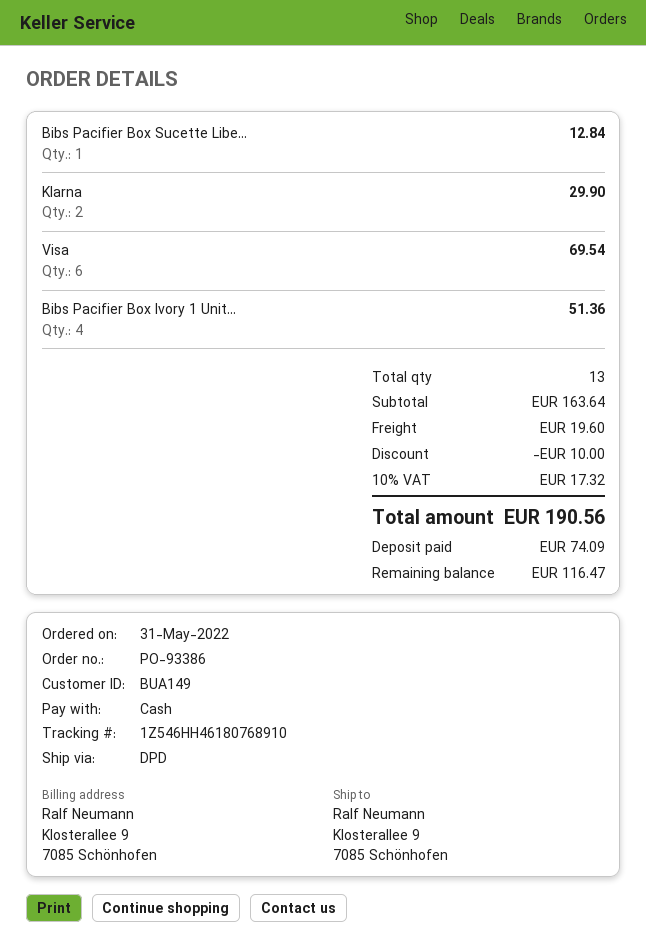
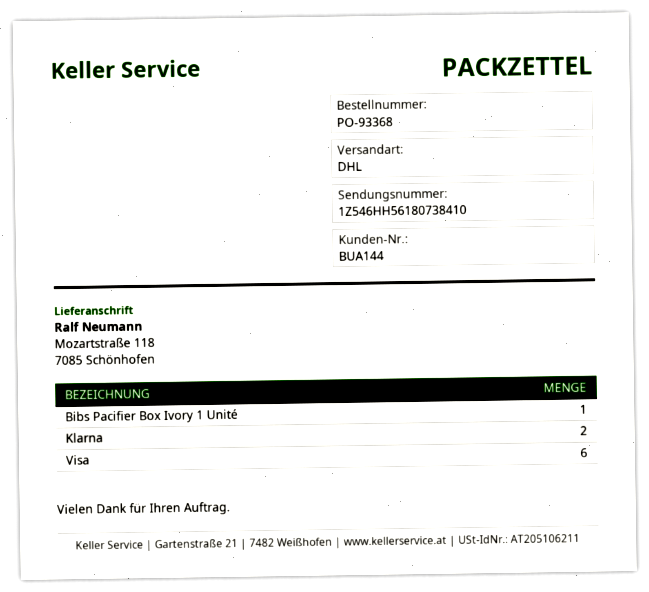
order number: PO-93386 -> PO-93368
customer number: BUA149 -> BUA144
shipping method: DPD -> DHL
tracking number: 1Z546HH46180768910 -> 1Z546HH56180738410
ship to: Klosterallee 9, 7085 Schönhofen -> Mozartstraße 118, 7085 Schönhofen
Bibs Pacifier Box Sucette Libe...: 1 -> none
Bibs Pacifier Box Ivory 1 Unit...: 4 -> 1

